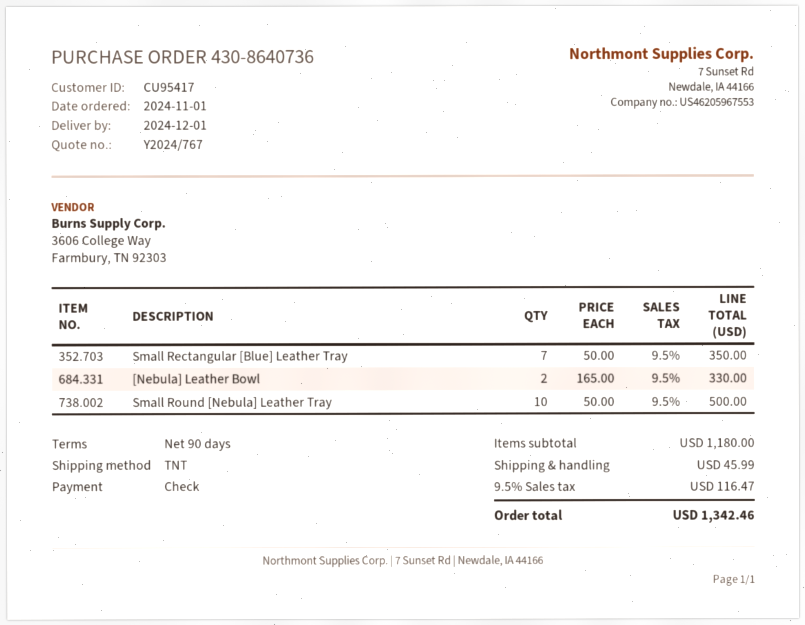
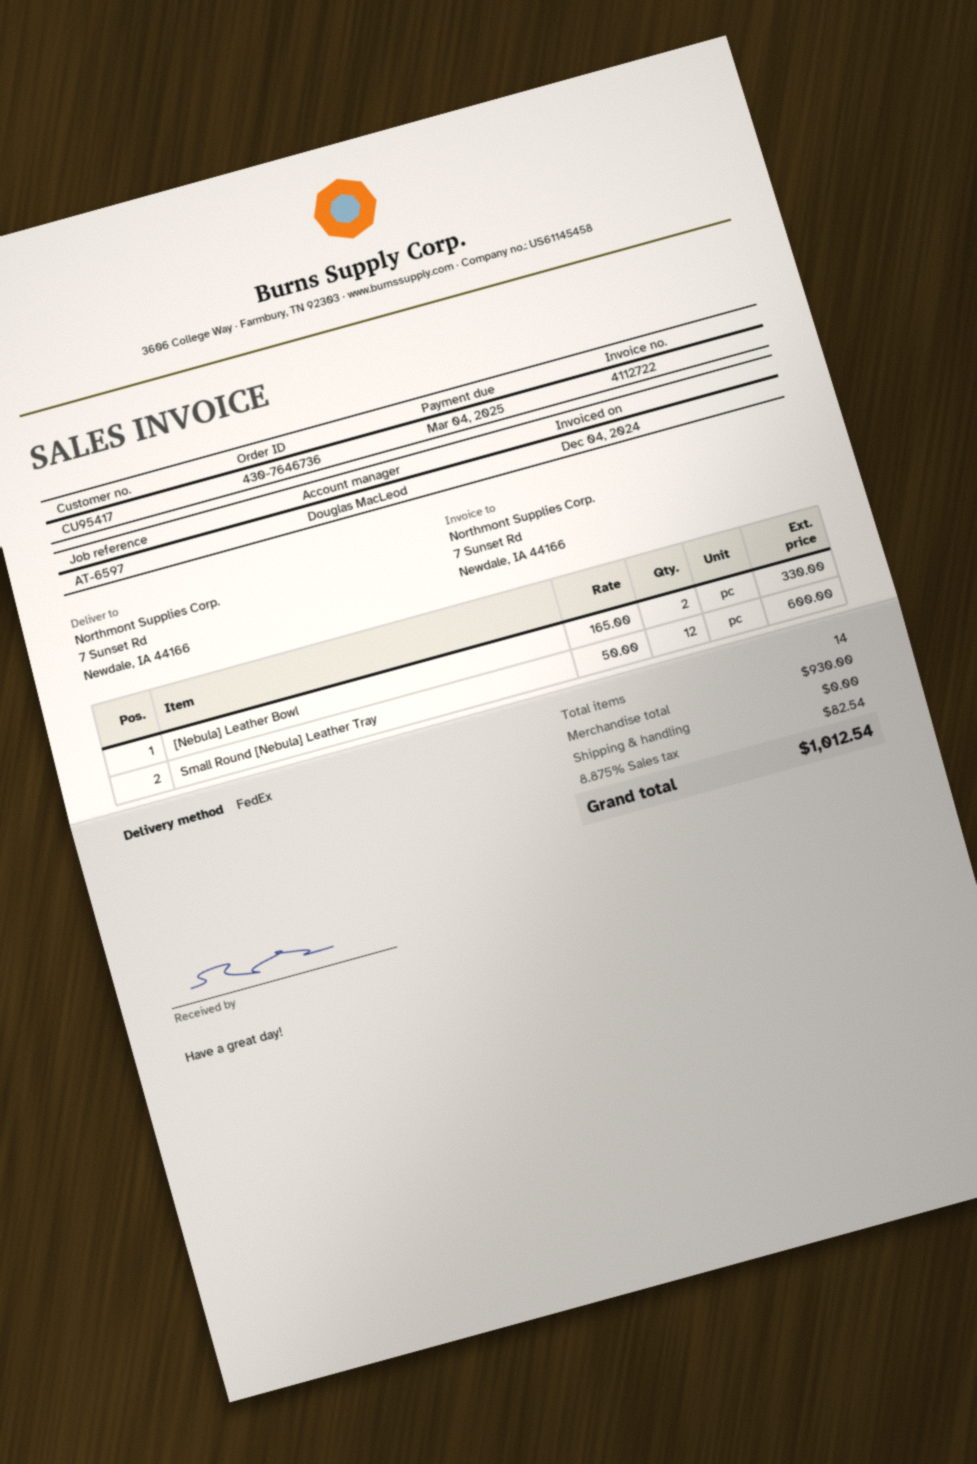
order number: 430-8640736 -> 430-7646736
shipping method: TNT -> FedEx
Small Rectangular [Blue] Leather Tray: 7 x 50.00 = 350.00 -> none
Small Round [Nebula] Leather Tray: 10 x 50.00 = 500.00 -> 12 x 50.00 = 600.00
subtotal: 1180.00 -> 930.00
shipping: 45.99 -> 0.00
tax: 9.5% = 116.47 -> 8.875% = 82.54
total: 1342.46 -> 1012.54

